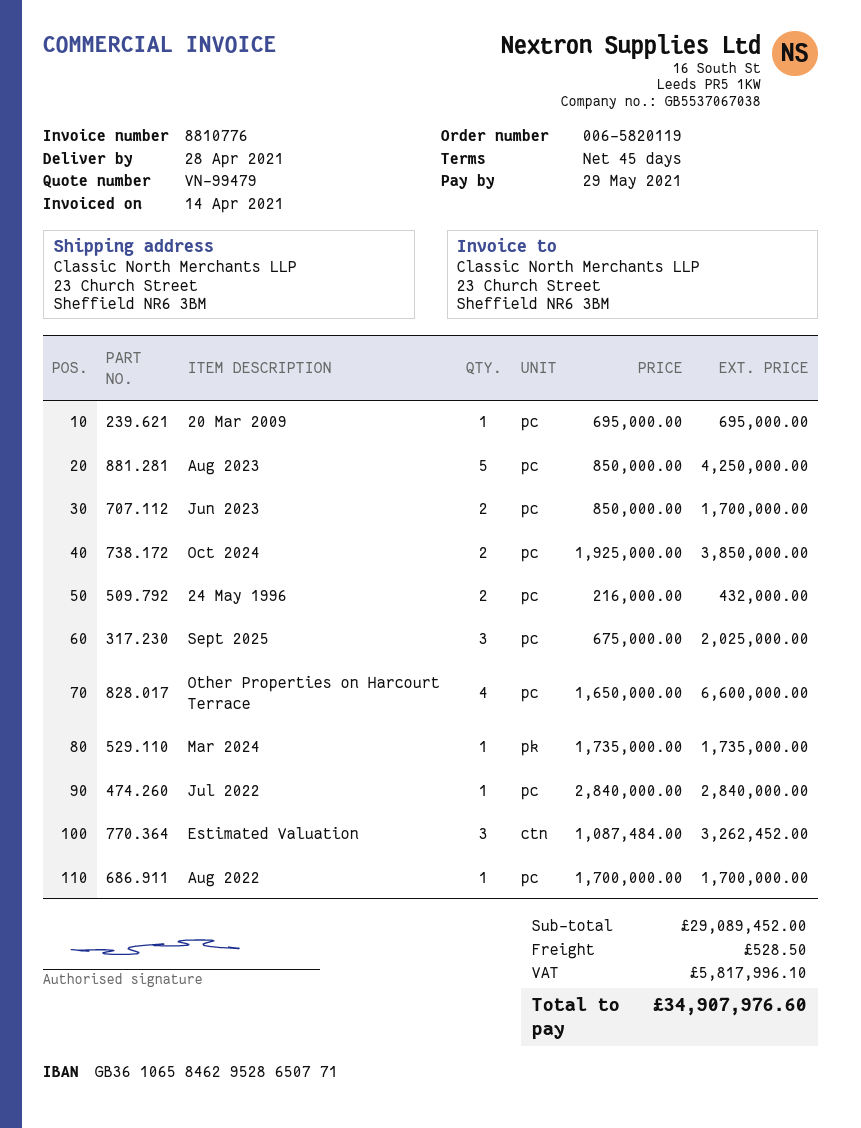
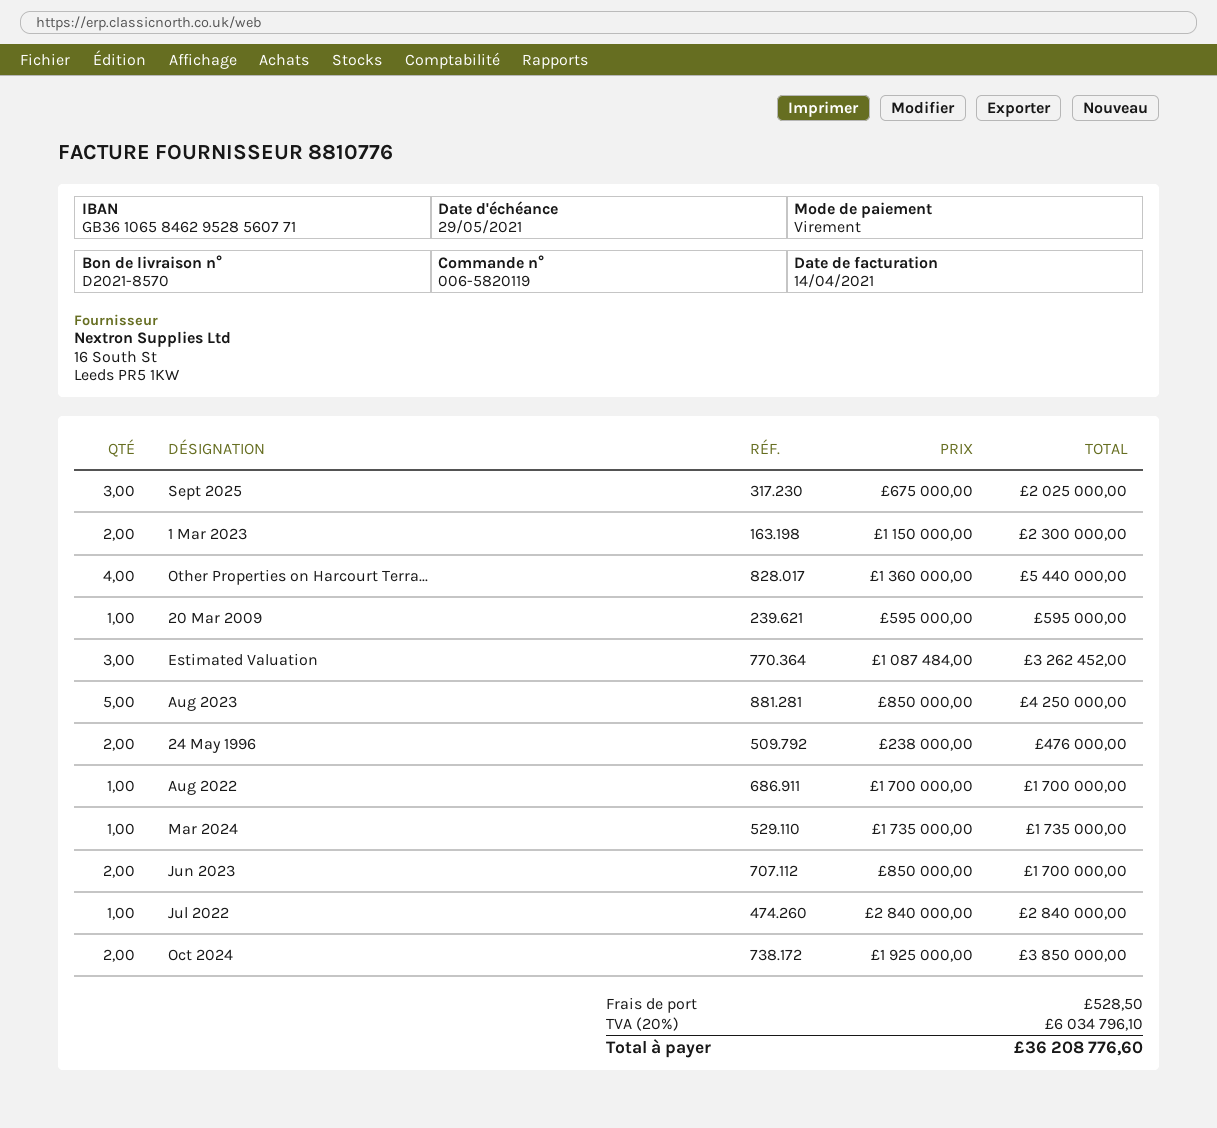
bank account: GB36106584629528650771 -> GB36106584629528560771
20 Mar 2009: 1 x 695000.00 = 695000.00 -> 1 x 595000.00 = 595000.00
24 May 1996: 2 x 216000.00 = 432000.00 -> 2 x 238000.00 = 476000.00
Other Properties on Harcourt Terrace: 4 x 1650000.00 = 6600000.00 -> 4 x 1360000.00 = 5440000.00
1 Mar 2023: none -> 2 x 1150000.00 = 2300000.00
tax: 5817996.10 -> 6034796.10
total: 34907976.60 -> 36208776.60

